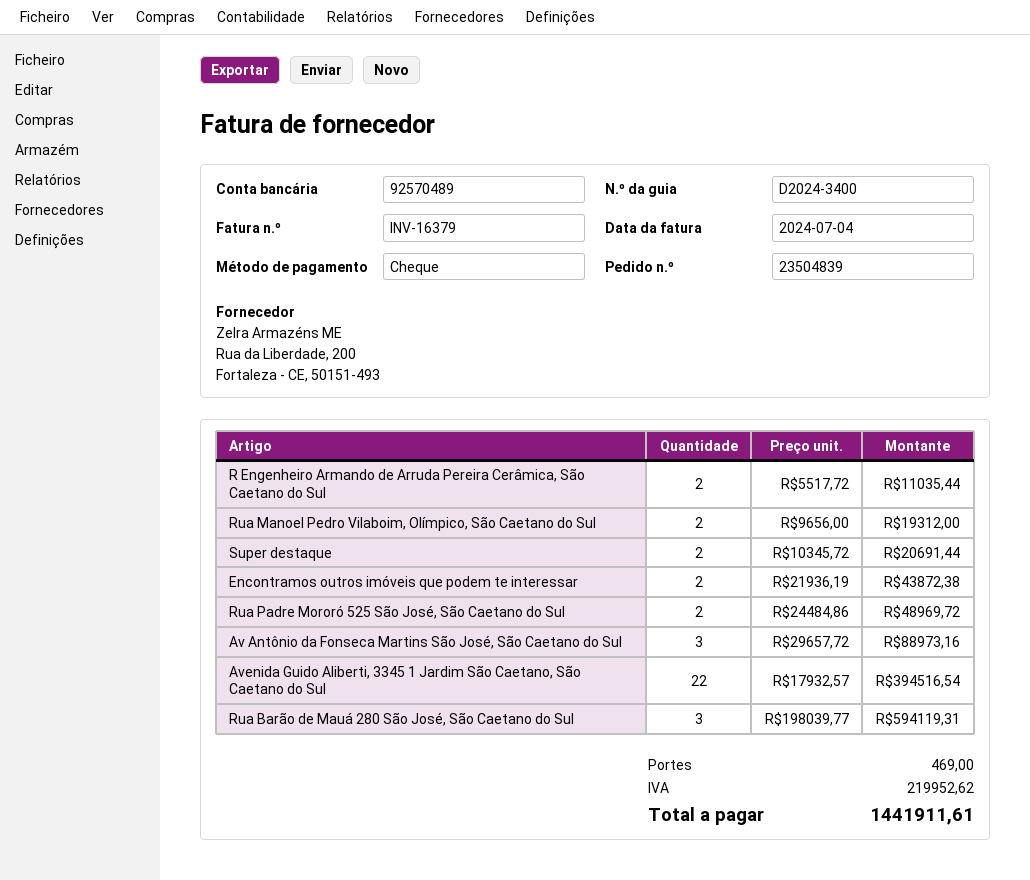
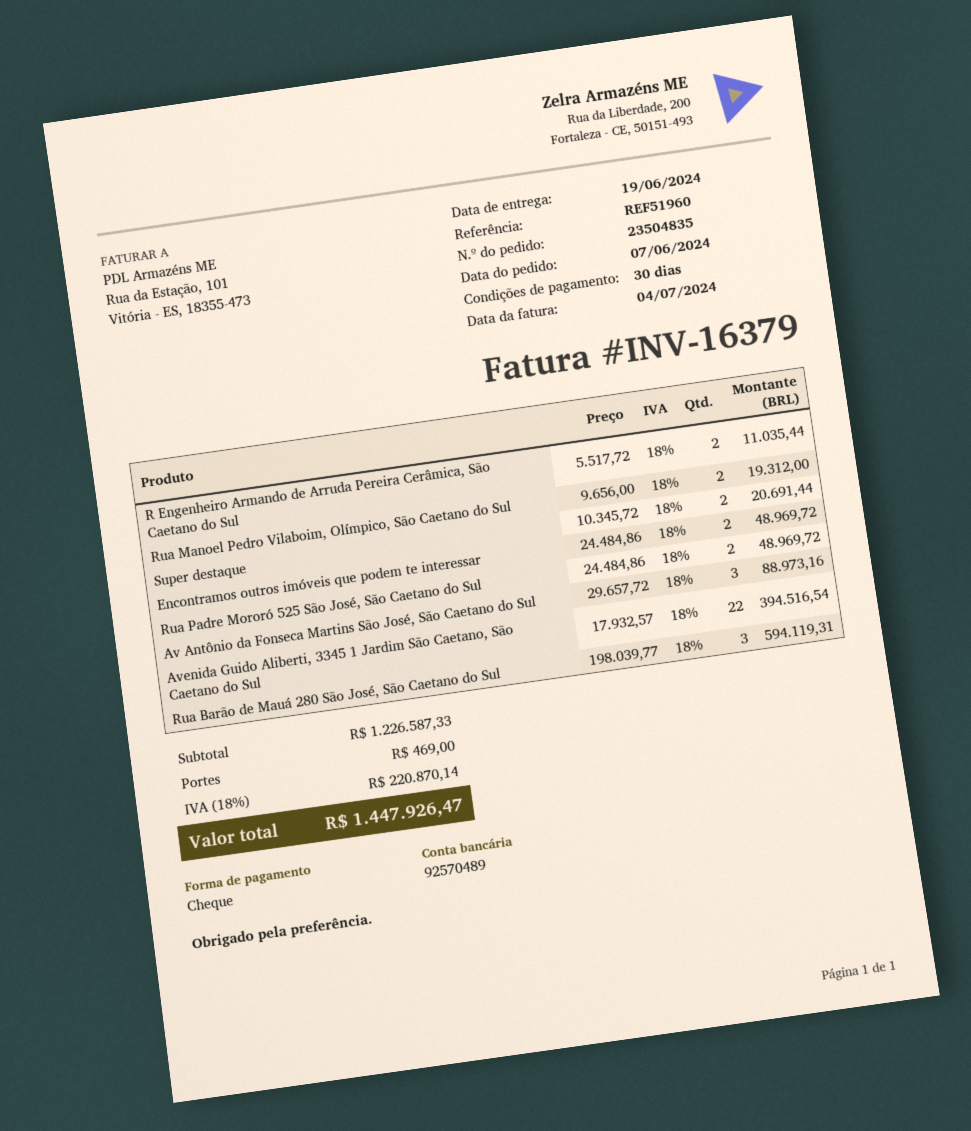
order number: 23504839 -> 23504835
Encontramos outros imóveis que podem te interessar: 2 x 21936.19 = 43872.38 -> 2 x 24484.86 = 48969.72
tax: 219952.62 -> 220870.14
total: 1441911.61 -> 1447926.47

